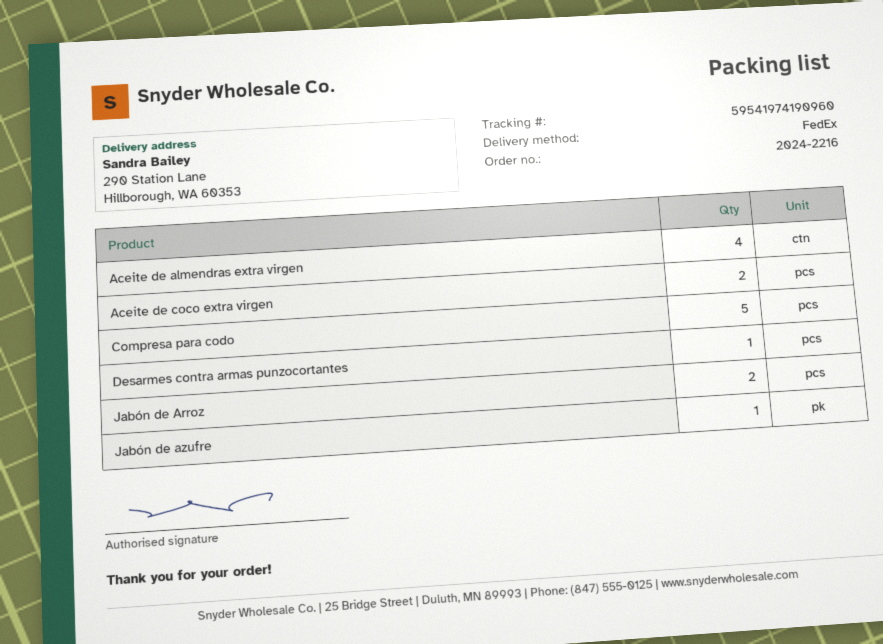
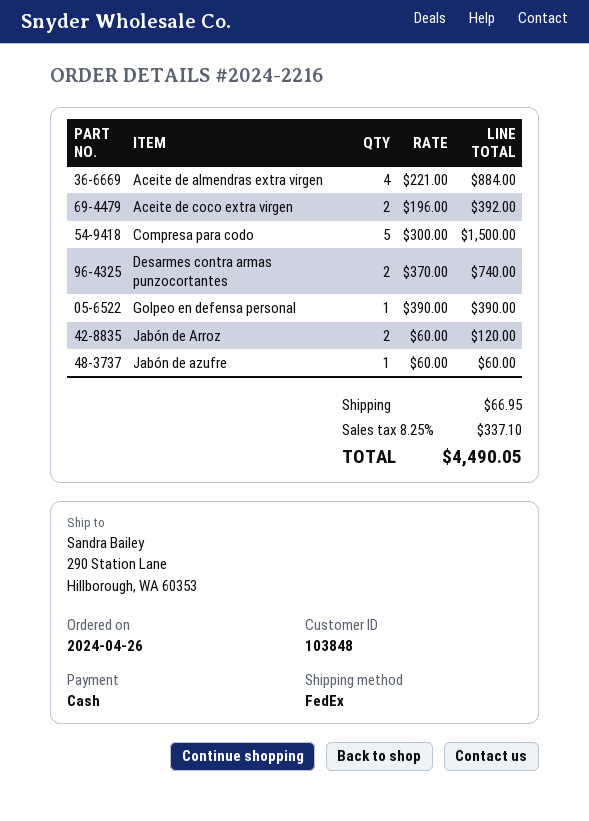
Desarmes contra armas punzocortantes: 1 -> 2
Golpeo en defensa personal: none -> 1

